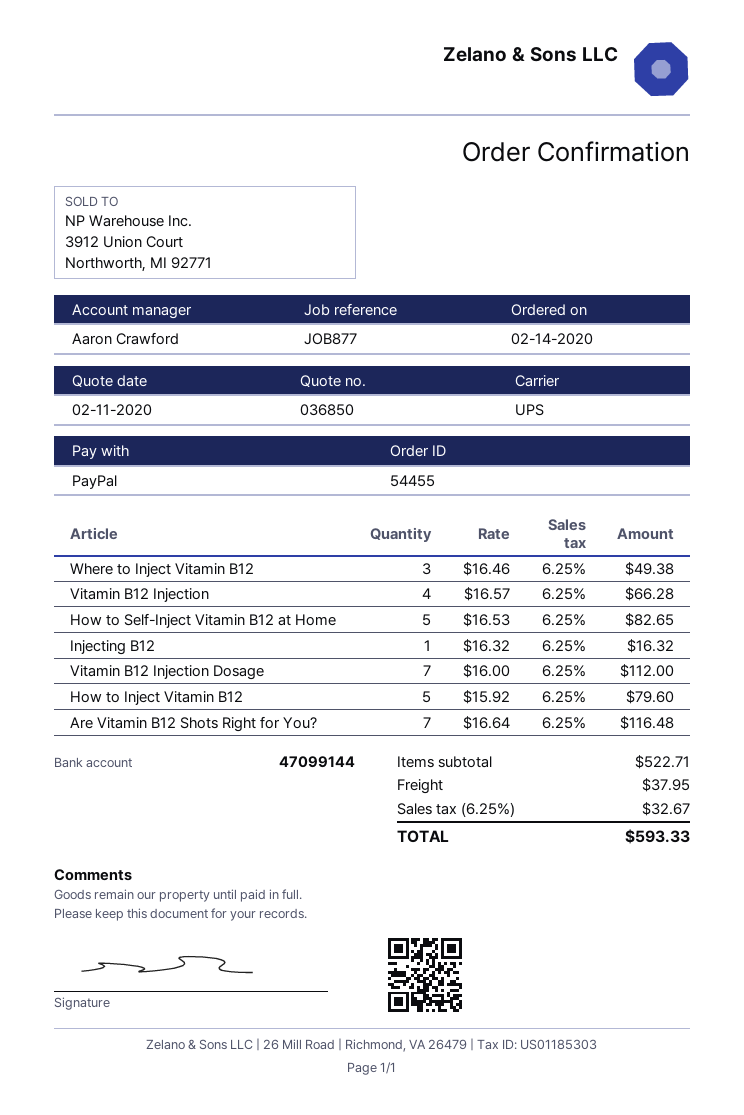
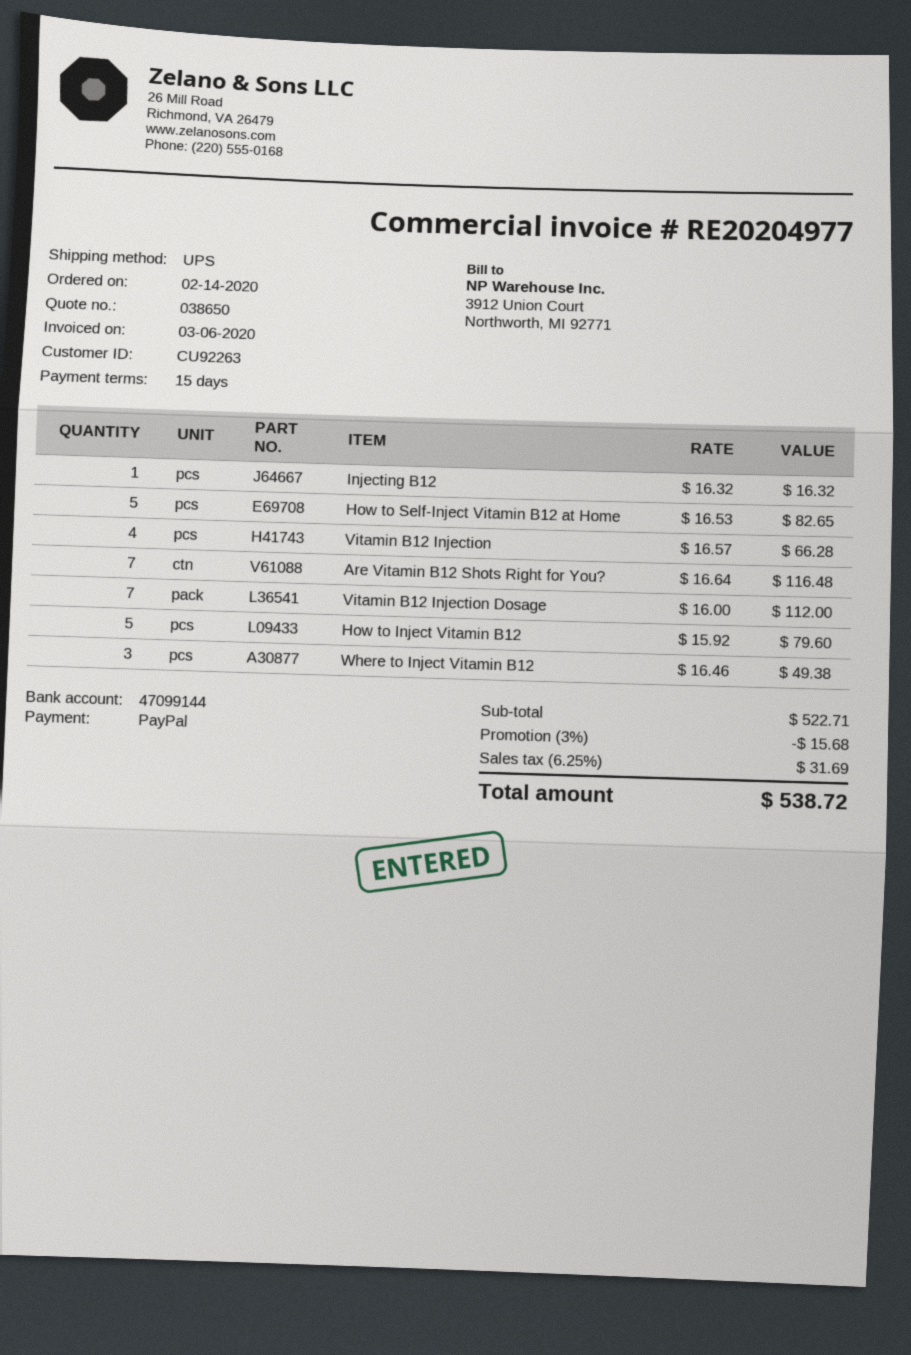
quote number: 036850 -> 038650
discount: none -> 3% = 15.68
shipping: 37.95 -> none
tax: 6.25% = 32.67 -> 6.25% = 31.69
total: 593.33 -> 538.72

